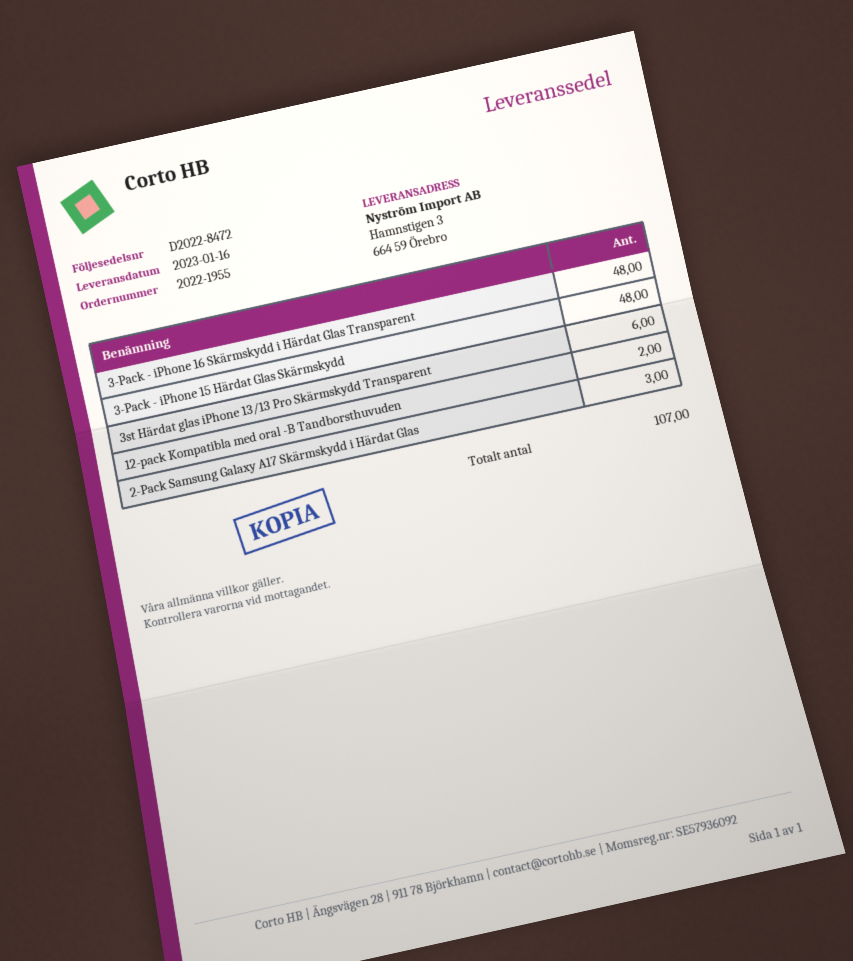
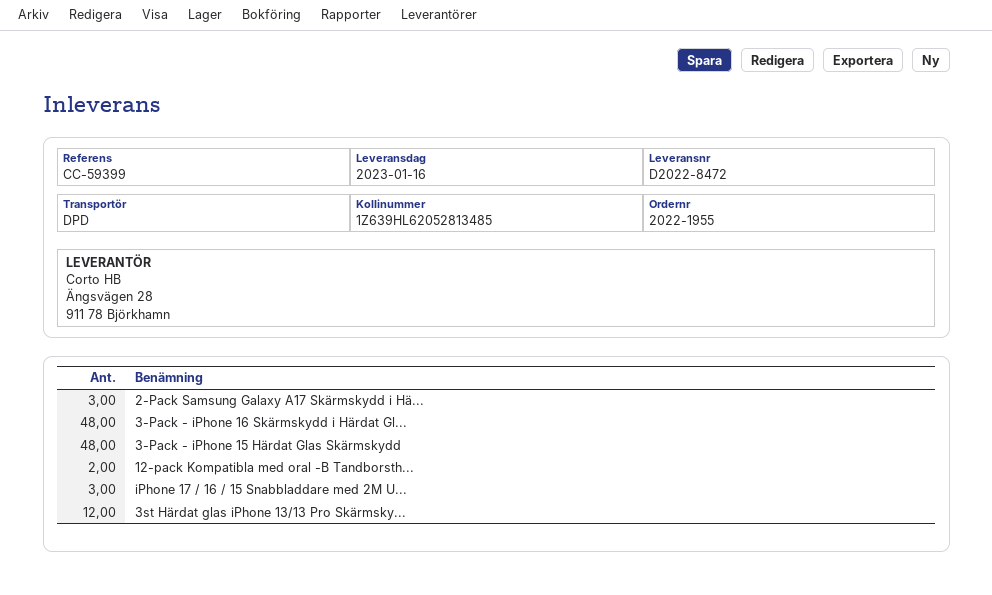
3st Härdat glas iPhone 13/13 Pro Skärmskydd Transparent: 6 -> 12
iPhone 17 / 16 / 15 Snabbladdare med 2M U...: none -> 3

